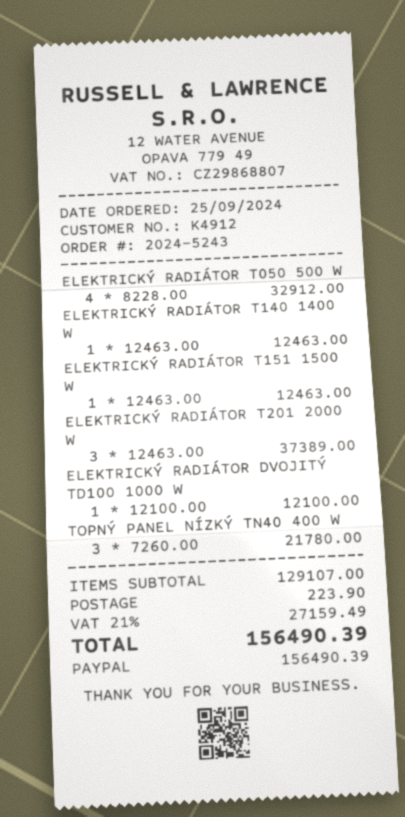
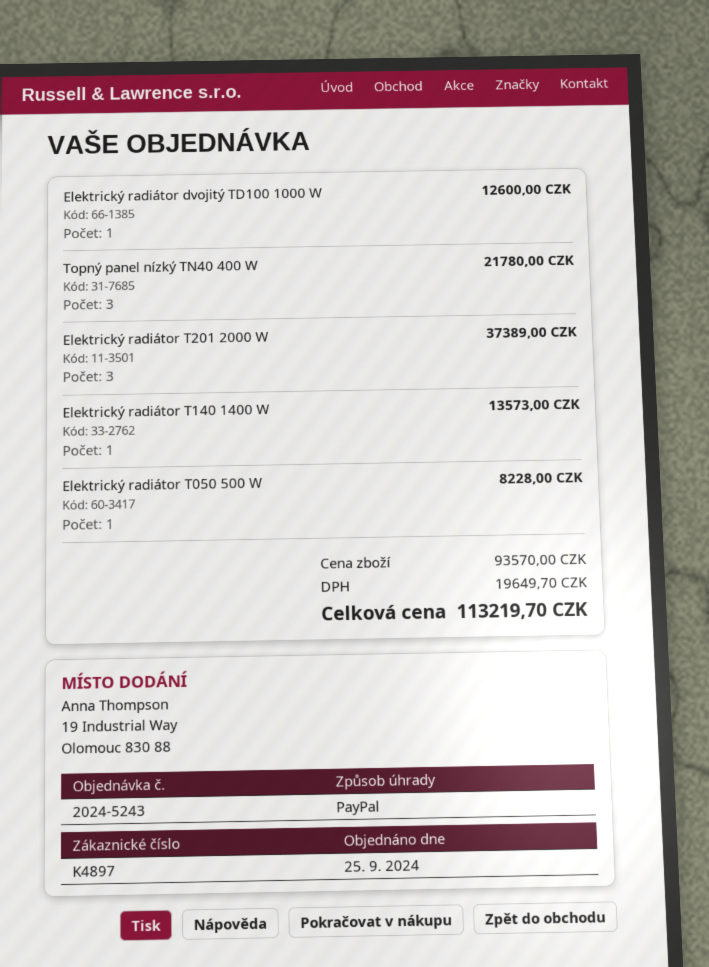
customer number: K4912 -> K4897
ELEKTRICKÝ RADIÁTOR T050 500 W: 4 for 32912.00 -> 1 for 8228.00
ELEKTRICKÝ RADIÁTOR T140 1400 W: 1 for 12463.00 -> 1 for 13573.00
ELEKTRICKÝ RADIÁTOR T151 1500 W: 1 for 12463.00 -> none
ELEKTRICKÝ RADIÁTOR DVOJITÝ TD100 1000 W: 1 for 12100.00 -> 1 for 12600.00
subtotal: 129107.00 -> 93570.00
shipping: 223.90 -> none
tax: 27159.49 -> 19649.70
total: 156490.39 -> 113219.70

